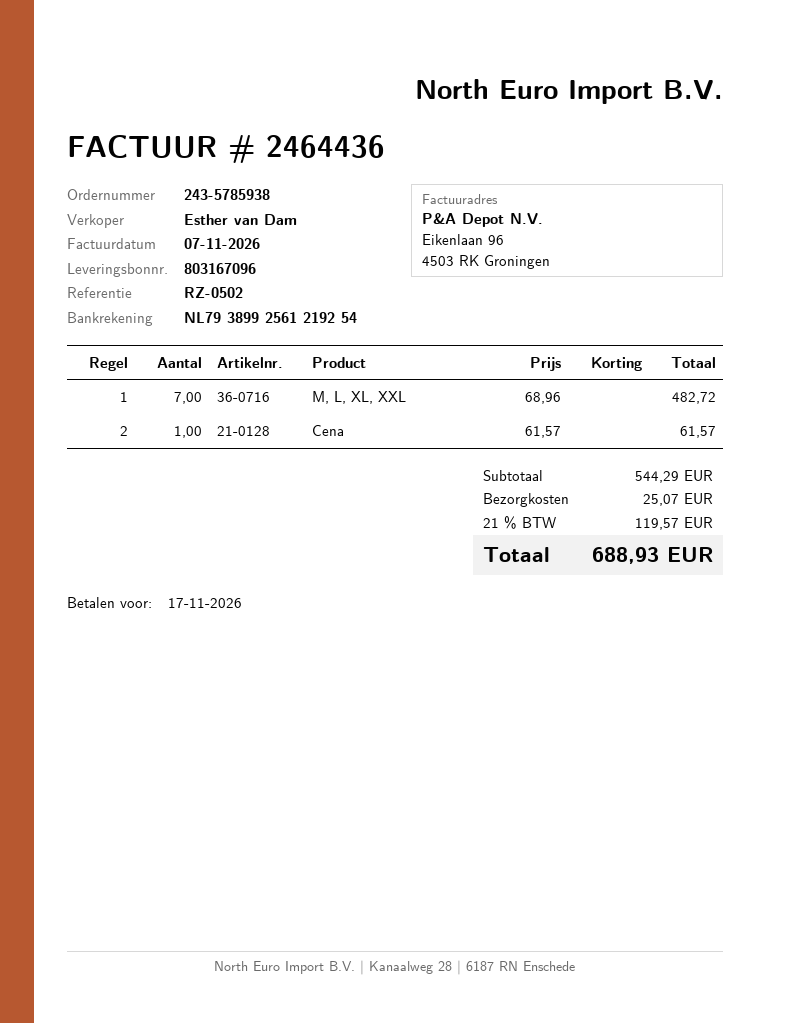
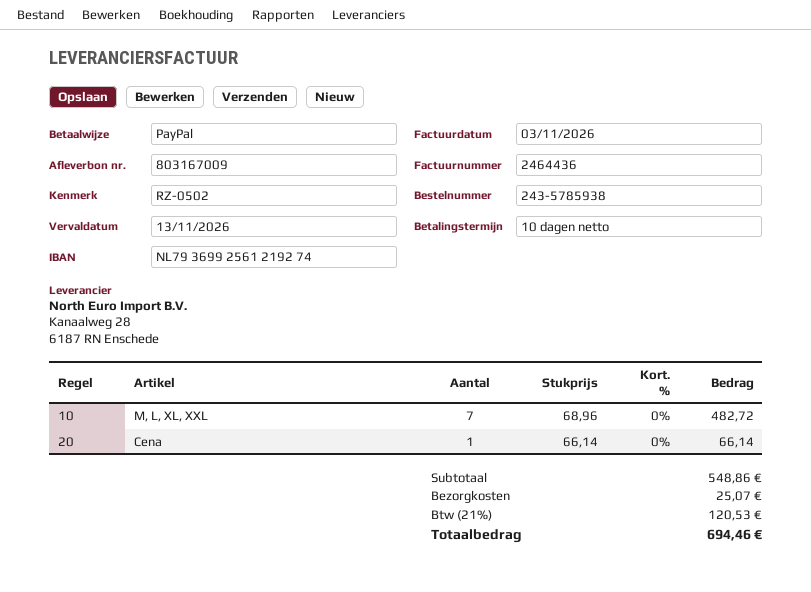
delivery note number: 803167096 -> 803167009
invoice date: 2026-11-07 -> 2026-11-03
due date: 2026-11-17 -> 2026-11-13
bank account: NL7938992561219254 -> NL7936992561219274
Cena: 1 x 61.57 = 61.57 -> 1 x 66.14 = 66.14
subtotal: 544.29 -> 548.86
tax: 21% = 119.57 -> 21% = 120.53
total: 688.93 -> 694.46

